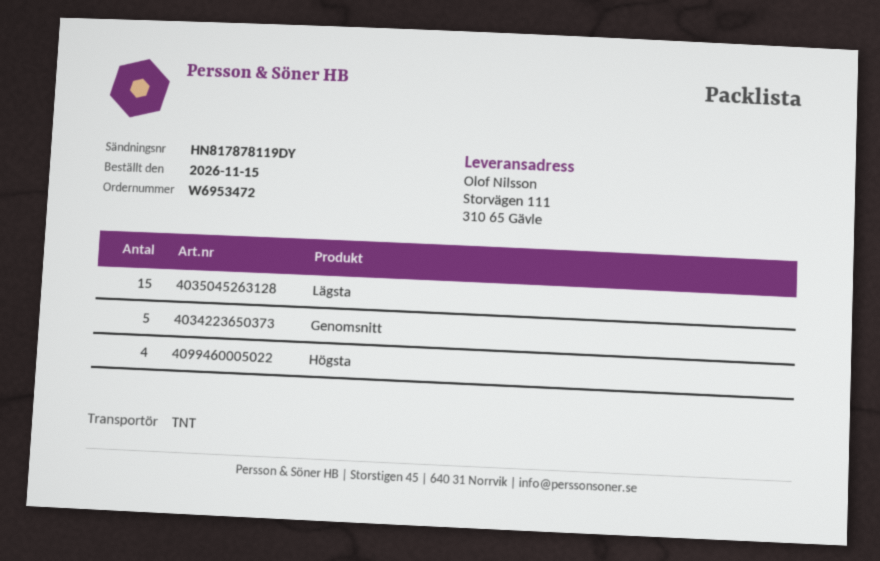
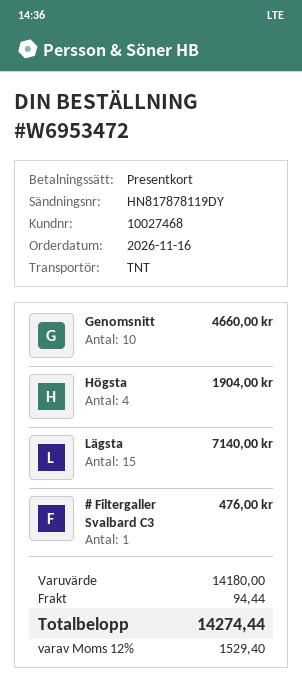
order date: 2026-11-15 -> 2026-11-16
Genomsnitt: 5 -> 10
# Filtergaller Svalbard C3: none -> 1

